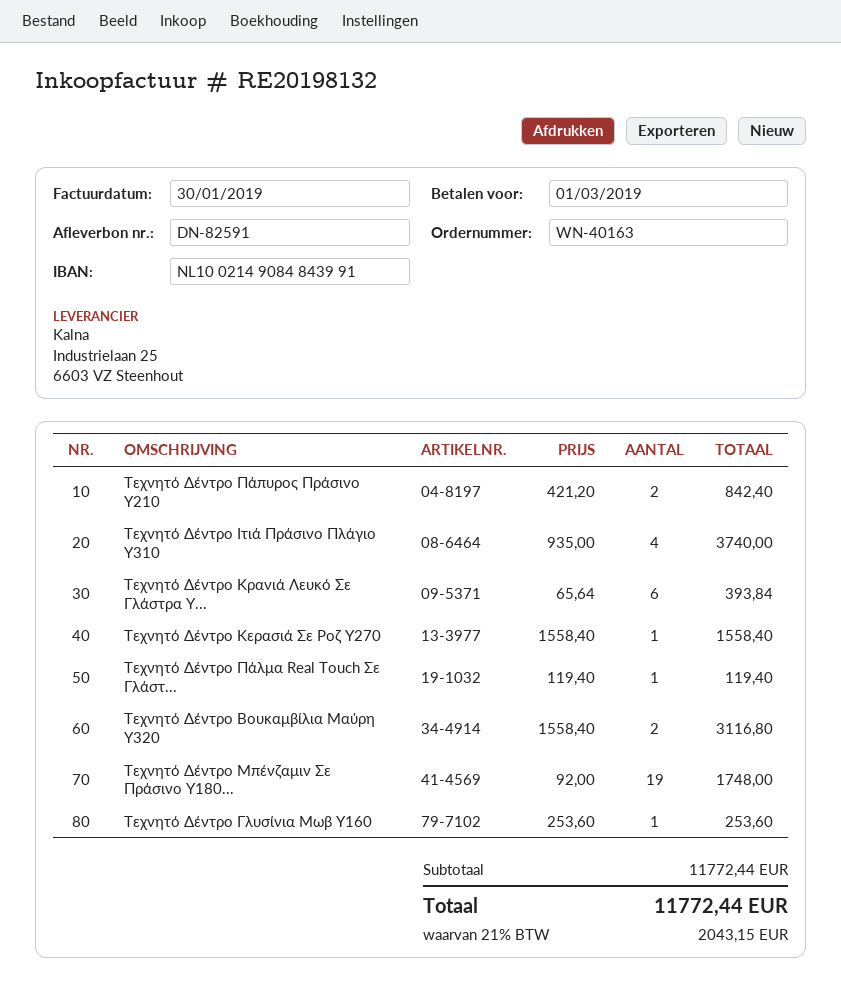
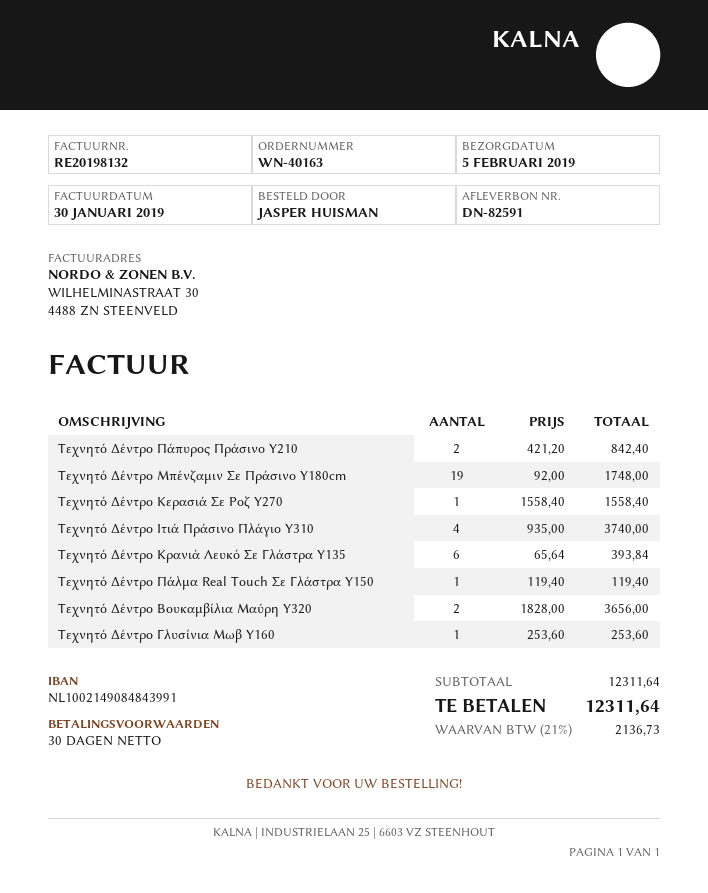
Τεχνητό Δέντρο Βουκαμβίλια Μαύρη Υ320: 2 x 1558.40 = 3116.80 -> 2 x 1828.00 = 3656.00
subtotal: 11772.44 -> 12311.64
tax: 21% = 2043.15 -> 21% = 2136.73
total: 11772.44 -> 12311.64

